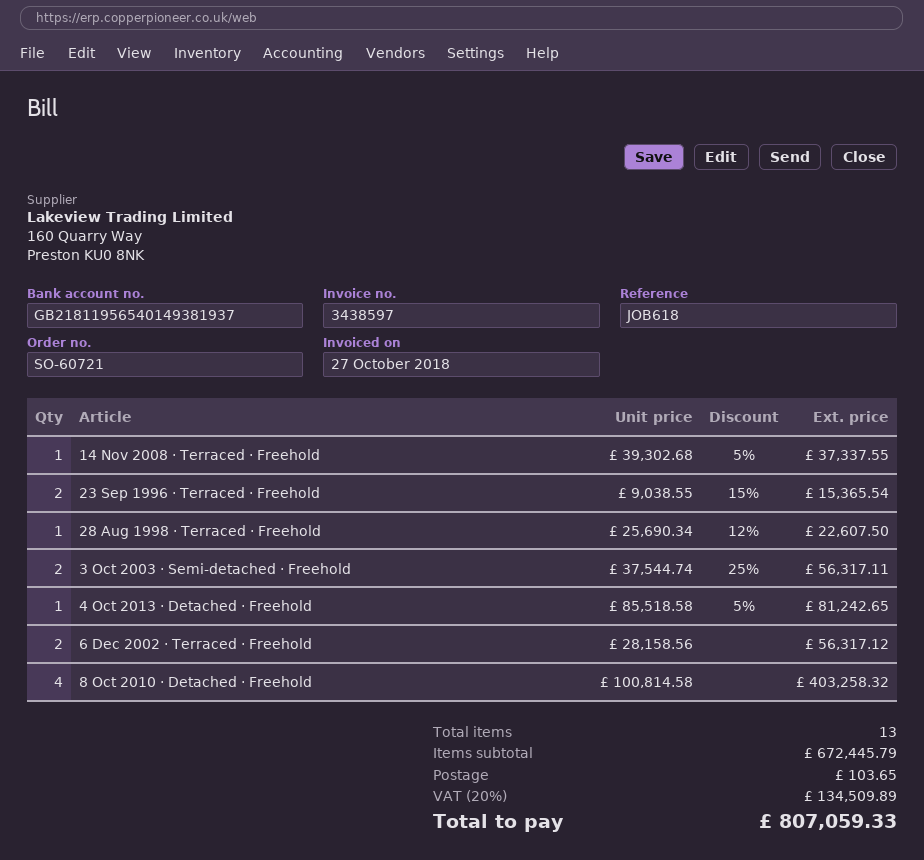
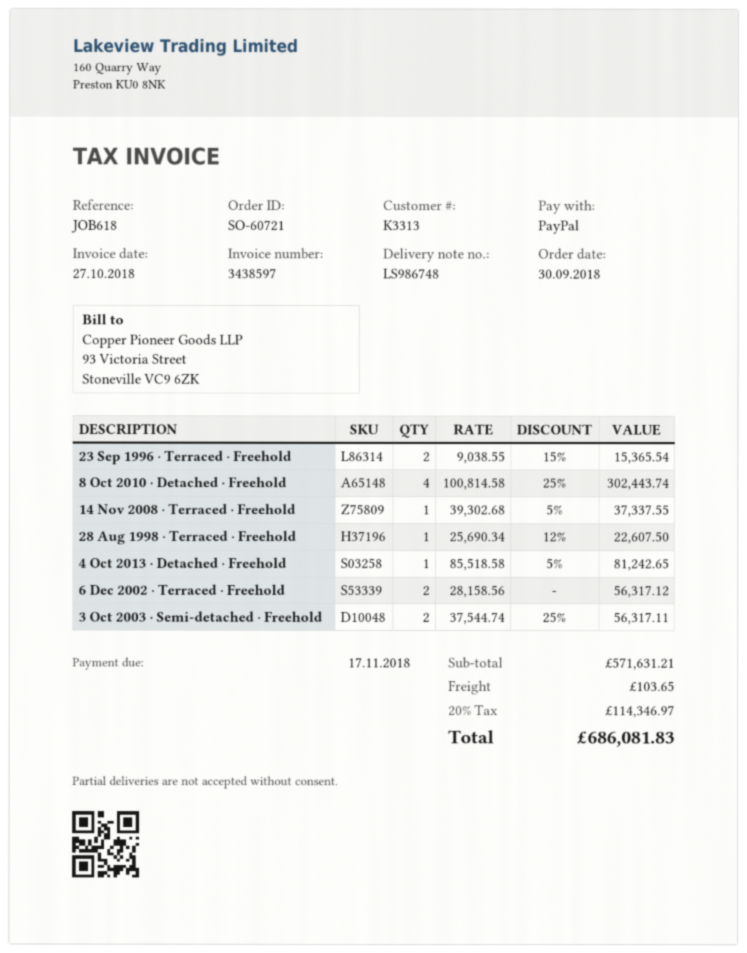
8 Oct 2010 · Detached · Freehold: 4 x 100814.58 = 403258.32 -> 4 x 100814.58 - 25% = 302443.74
subtotal: 672445.79 -> 571631.21
tax: 20% = 134509.89 -> 20% = 114346.97
total: 807059.33 -> 686081.83

